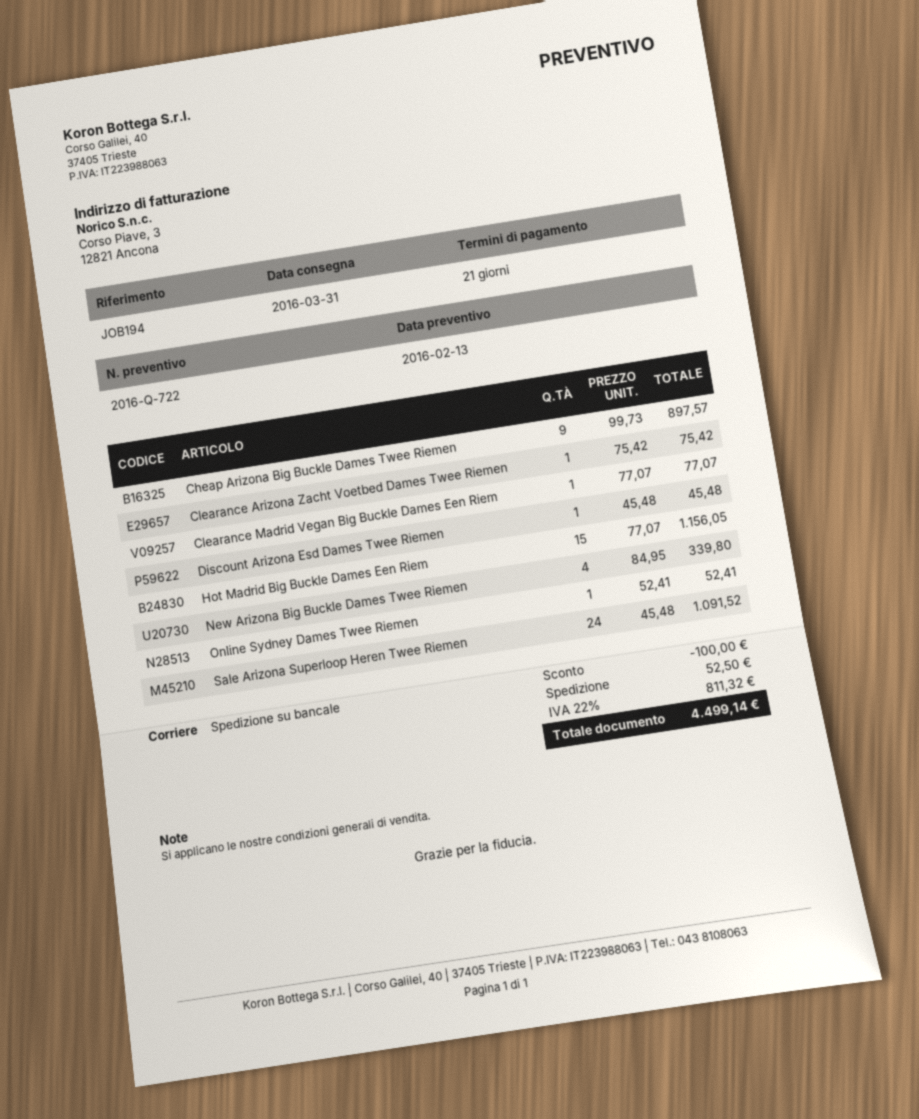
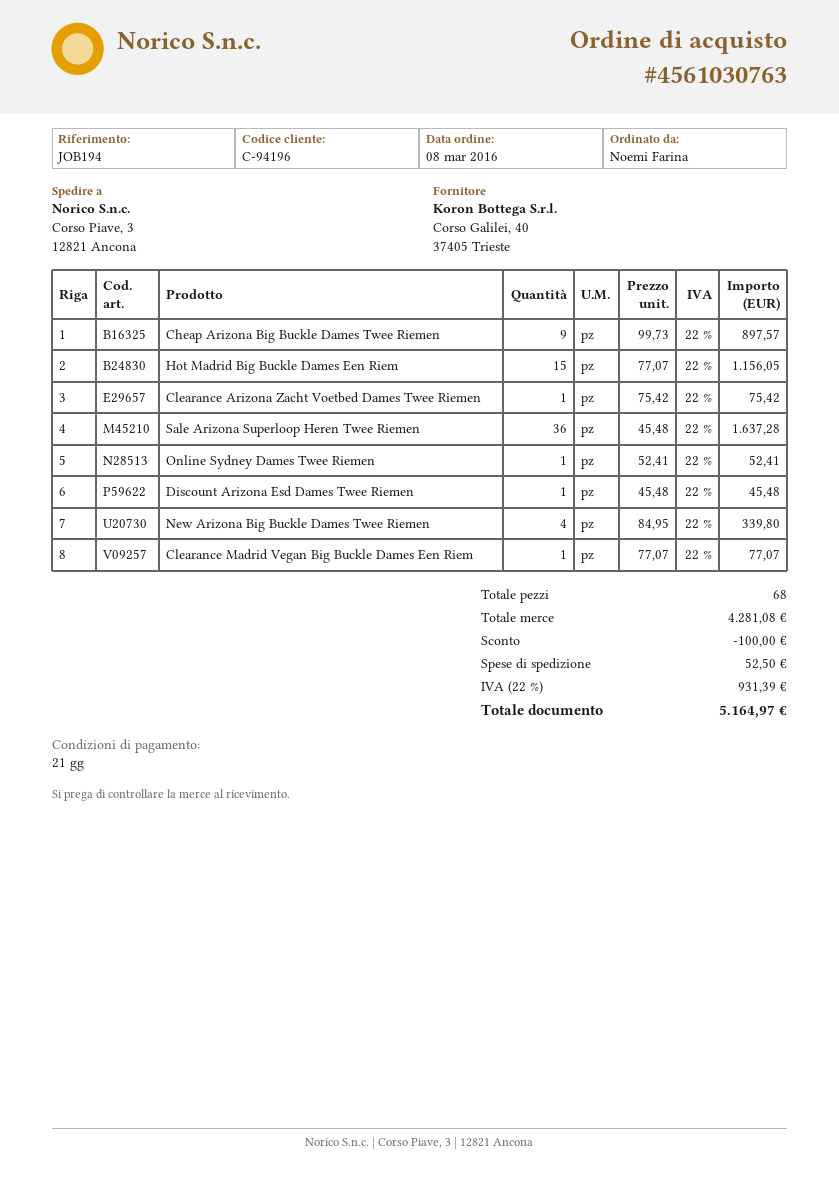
Sale Arizona Superloop Heren Twee Riemen: 24 x 45.48 = 1091.52 -> 36 x 45.48 = 1637.28
tax: 22% = 811.32 -> 22% = 931.39
total: 4499.14 -> 5164.97

